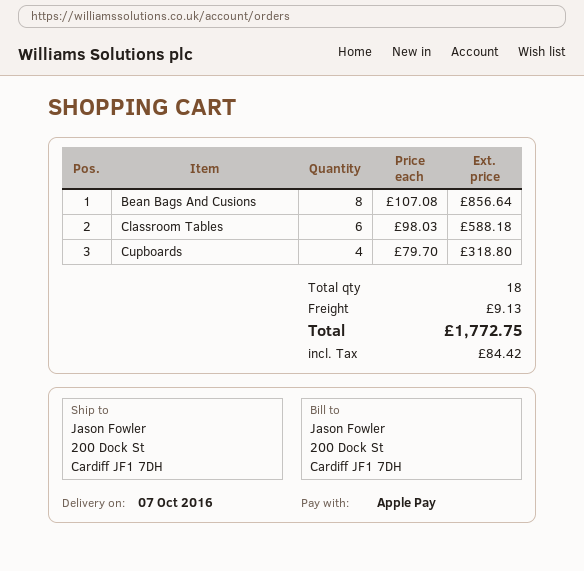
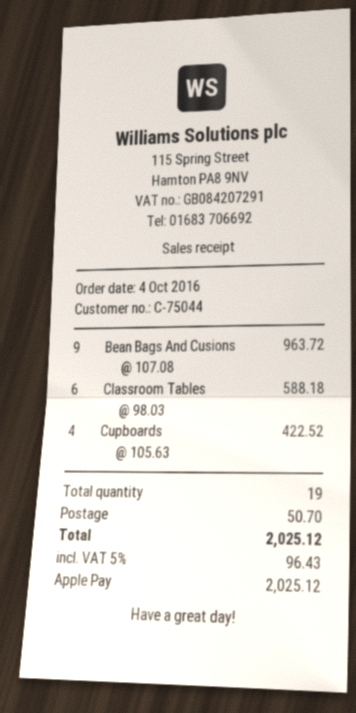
Bean Bags And Cusions: 8 x 107.08 = 856.64 -> 9 x 107.08 = 963.72
Cupboards: 4 x 79.70 = 318.80 -> 4 x 105.63 = 422.52
total quantity: 18 -> 19
shipping: 9.13 -> 50.70
tax: 84.42 -> 96.43
total: 1772.75 -> 2025.12

